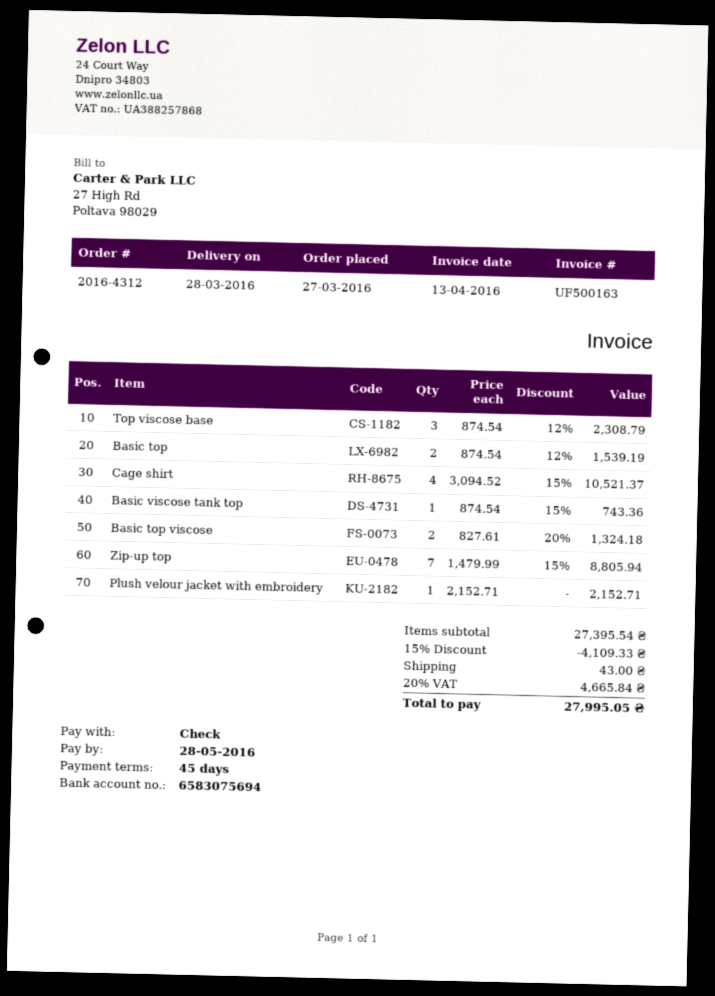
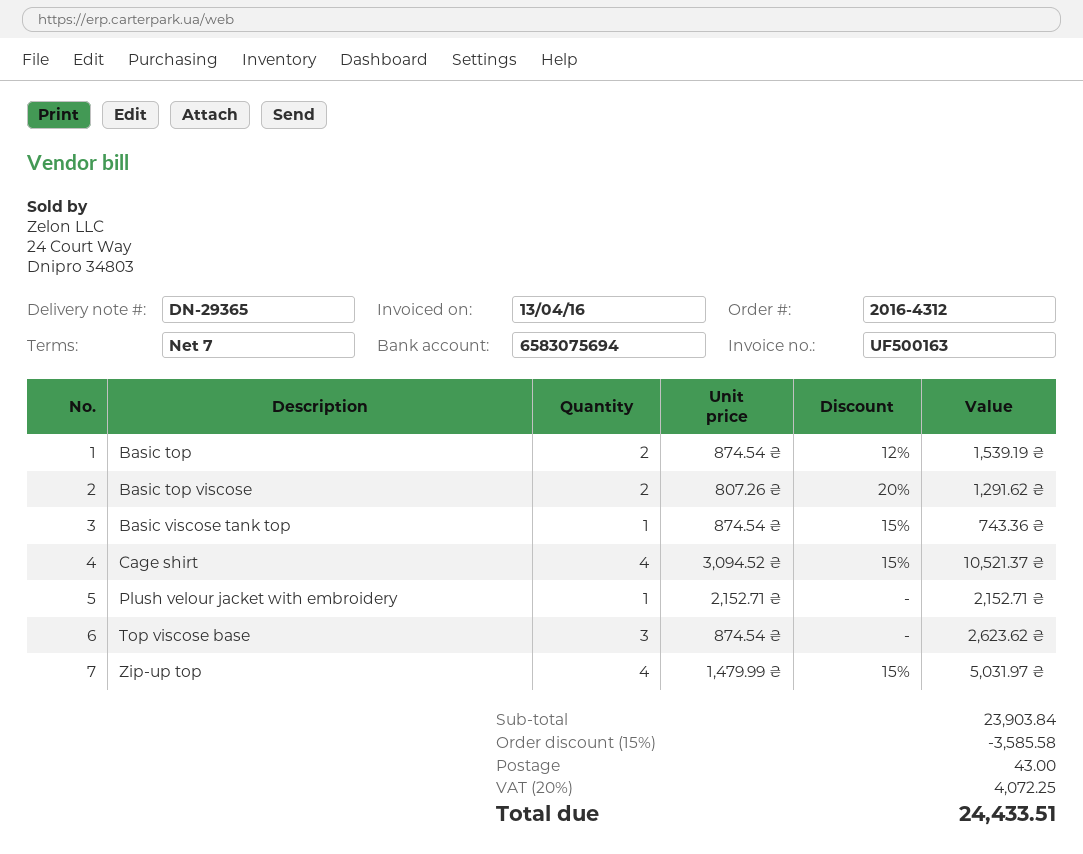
payment terms: 45 days -> 7 days
Top viscose base: 3 x 874.54 - 12% = 2308.79 -> 3 x 874.54 = 2623.62
Basic top viscose: 2 x 827.61 - 20% = 1324.18 -> 2 x 807.26 - 20% = 1291.62
Zip-up top: 7 x 1479.99 - 15% = 8805.94 -> 4 x 1479.99 - 15% = 5031.97
subtotal: 27395.54 -> 23903.84
discount: 15% = 4109.33 -> 15% = 3585.58
tax: 20% = 4665.84 -> 20% = 4072.25
total: 27995.05 -> 24433.51

